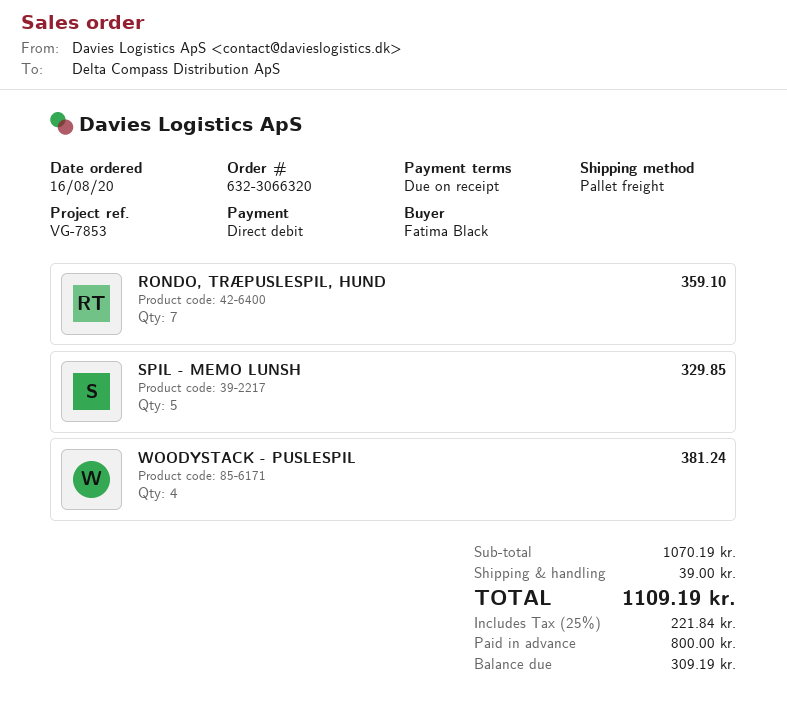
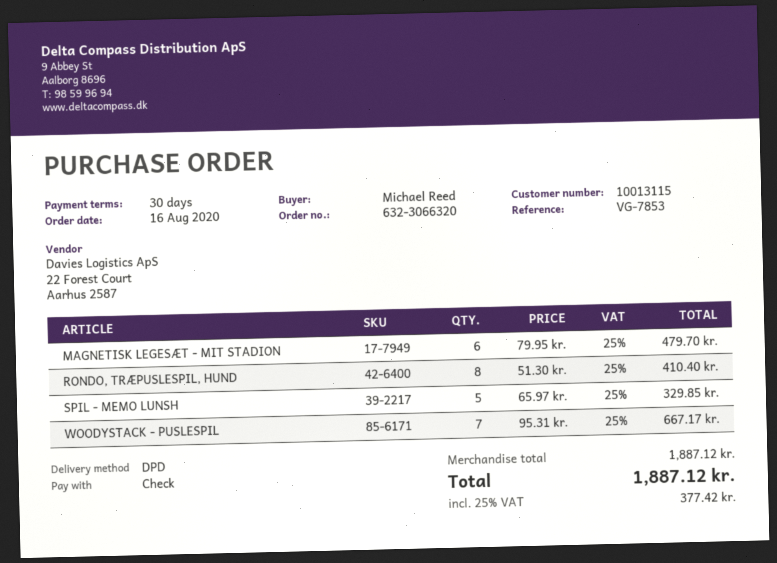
payment terms: on receipt -> 30 days
ordered by: Fatima Black -> Michael Reed
payment method: direct debit -> cheque
shipping method: pallet freight -> DPD
RONDO, TRÆPUSLESPIL, HUND: 7 for 359.10 -> 8 for 410.40
WOODYSTACK - PUSLESPIL: 4 for 381.24 -> 7 for 667.17
MAGNETISK LEGESÆT - MIT STADION: none -> 6 for 479.70
subtotal: 1070.19 -> 1887.12
shipping: 39.00 -> none
tax: 25% = 221.84 -> 25% = 377.42
total: 1109.19 -> 1887.12

